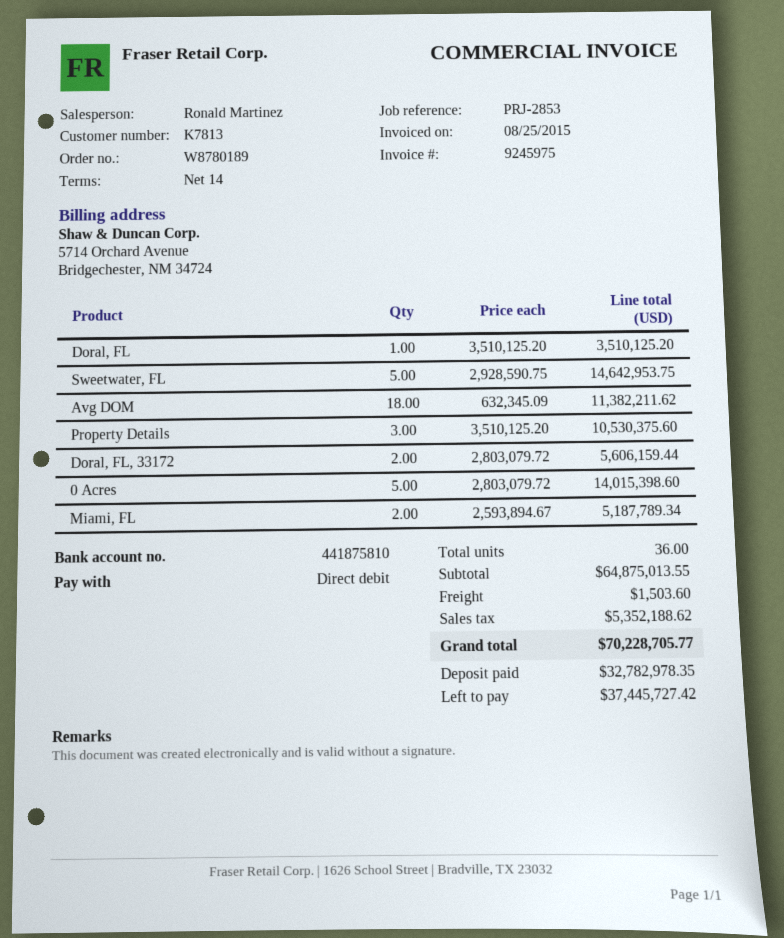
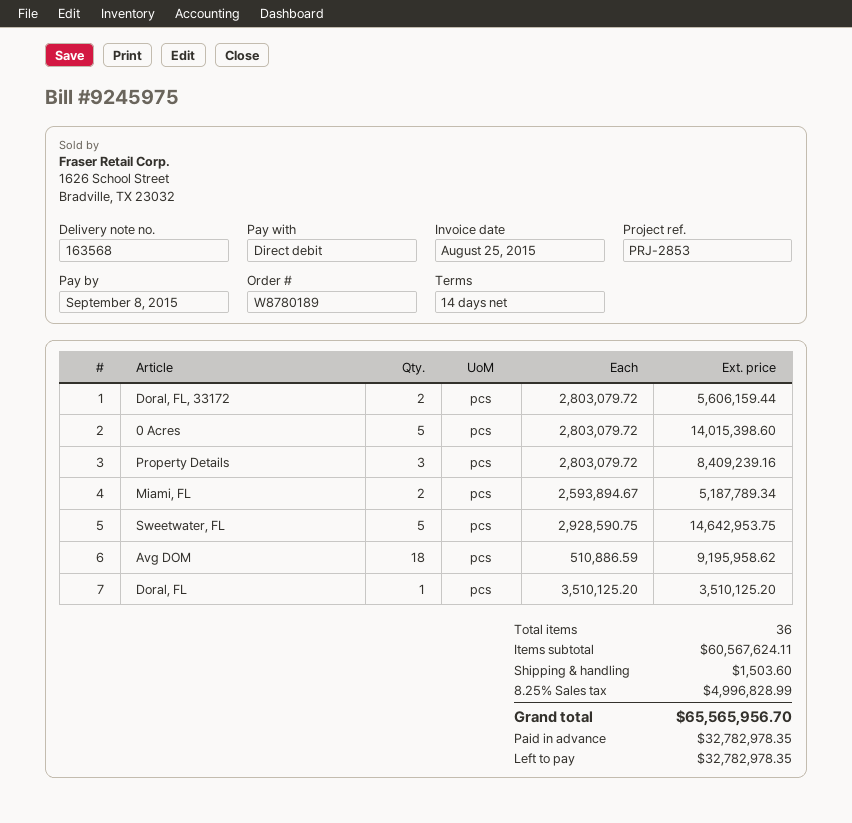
Avg DOM: 18 x 632345.09 = 11382211.62 -> 18 x 510886.59 = 9195958.62
Property Details: 3 x 3510125.20 = 10530375.60 -> 3 x 2803079.72 = 8409239.16
subtotal: 64875013.55 -> 60567624.11
tax: 5352188.62 -> 4996828.99
total: 70228705.77 -> 65565956.70
balance: 37445727.42 -> 32782978.35

